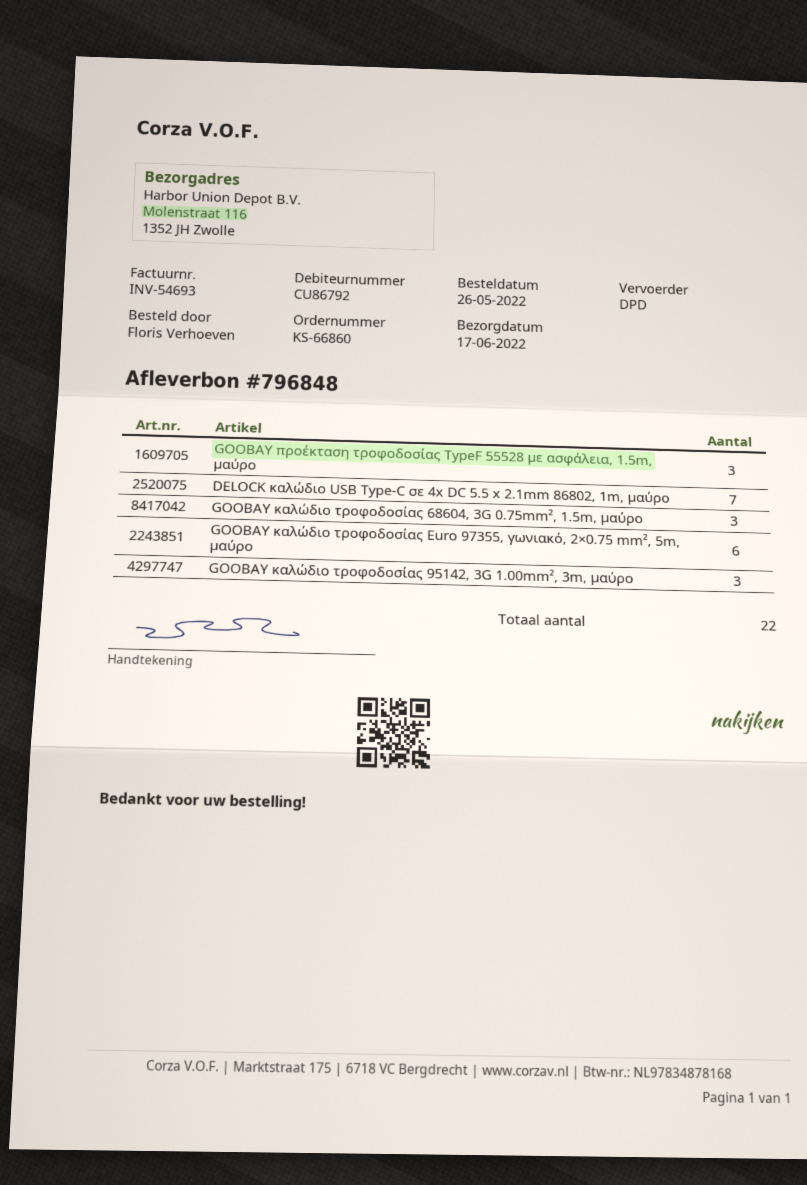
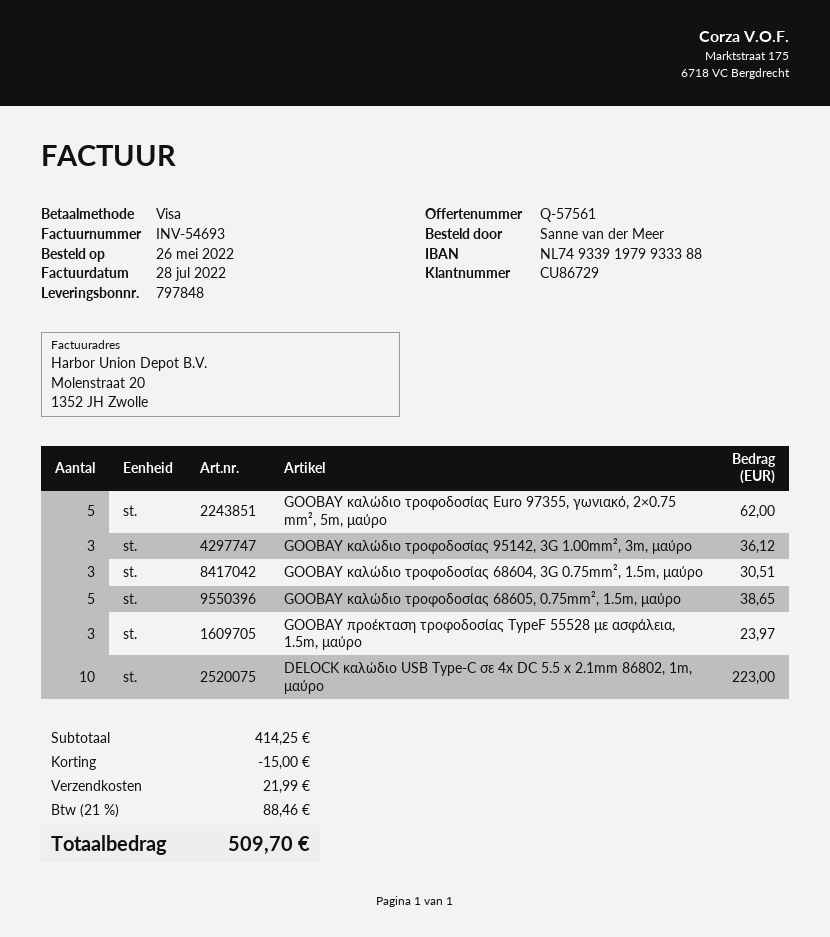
delivery note number: 796848 -> 797848
customer number: CU86792 -> CU86729
ordered by: Floris Verhoeven -> Sanne van der Meer
DELOCK καλώδιο USB Type-C σε 4x DC 5.5 x 2.1mm 86802, 1m, μαύρο: 7 -> 10
GOOBAY καλώδιο τροφοδοσίας Euro 97355, γωνιακό, 2×0.75 mm², 5m, μαύρο: 6 -> 5
GOOBAY καλώδιο τροφοδοσίας 68605, 0.75mm², 1.5m, μαύρο: none -> 5

